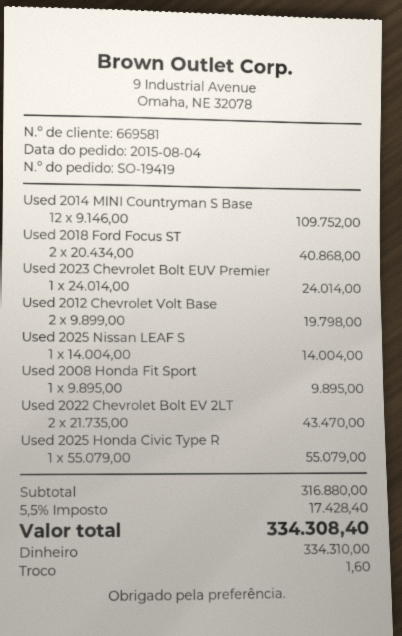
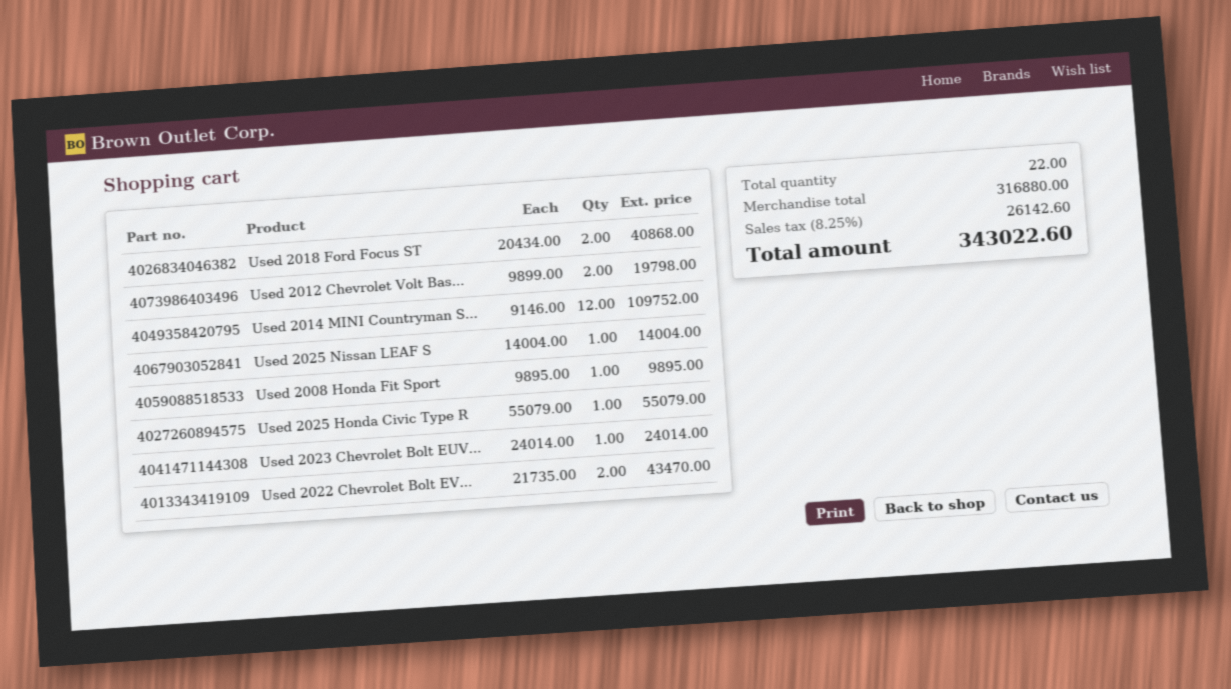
tax: 5.5% = 17428.40 -> 8.25% = 26142.60
total: 334308.40 -> 343022.60

